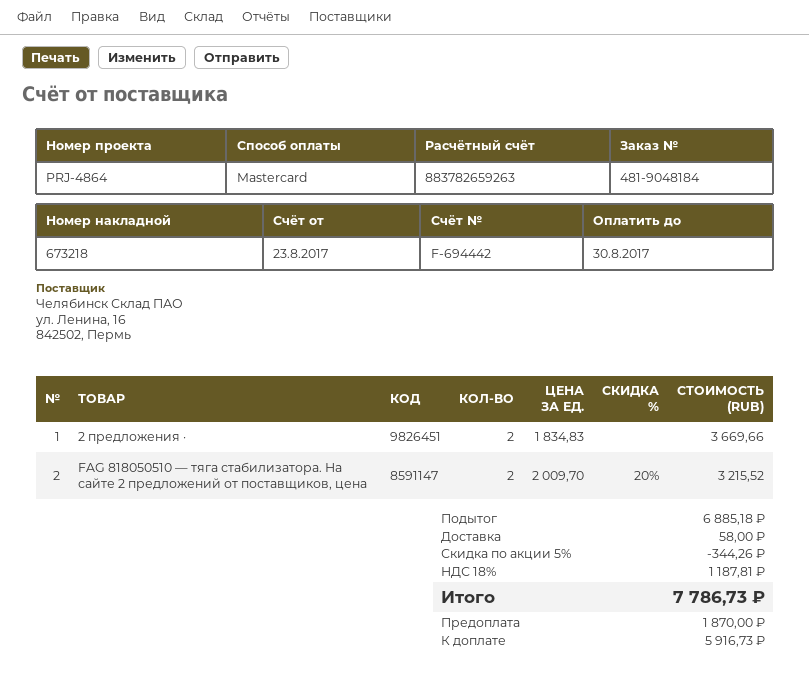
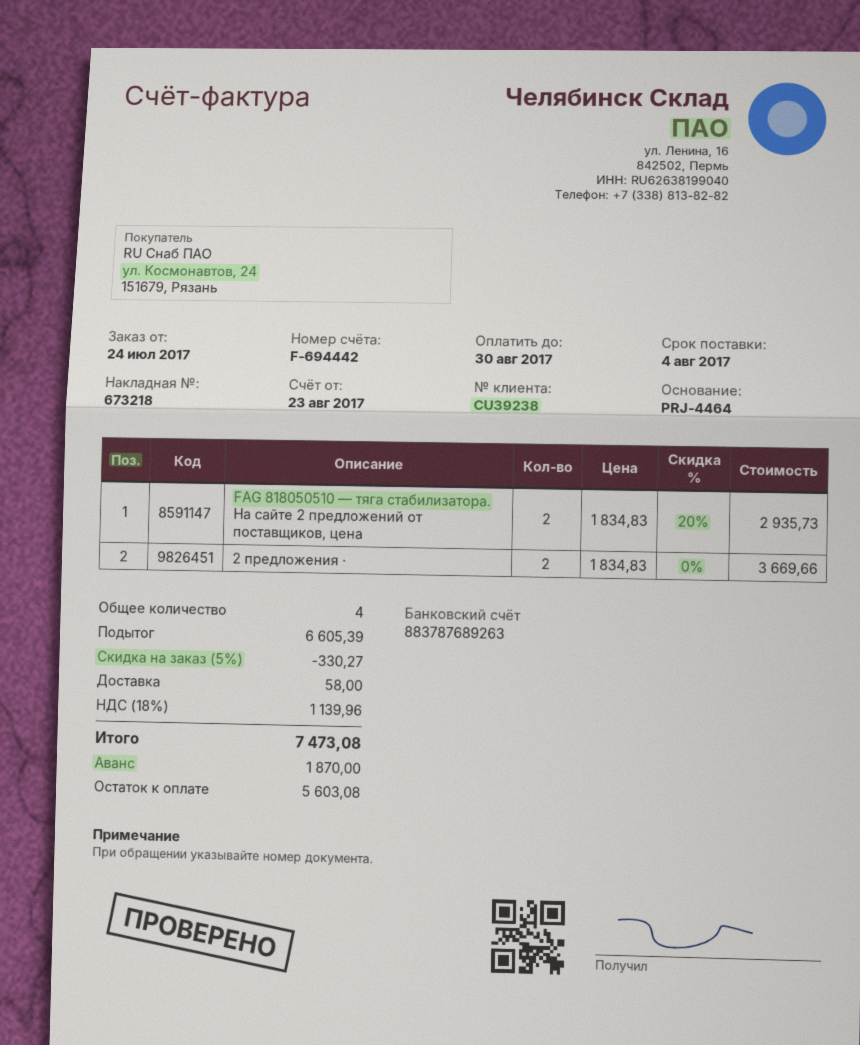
reference: PRJ-4864 -> PRJ-4464
bank account: 883782659263 -> 883787689263
FAG 818050510 — тяга стабилизатора. На сайте 2 предложений от поставщиков, цена: 2 x 2009.70 - 20% = 3215.52 -> 2 x 1834.83 - 20% = 2935.73
subtotal: 6885.18 -> 6605.39
discount: 5% = 344.26 -> 5% = 330.27
tax: 18% = 1187.81 -> 18% = 1139.96
total: 7786.73 -> 7473.08
balance: 5916.73 -> 5603.08

